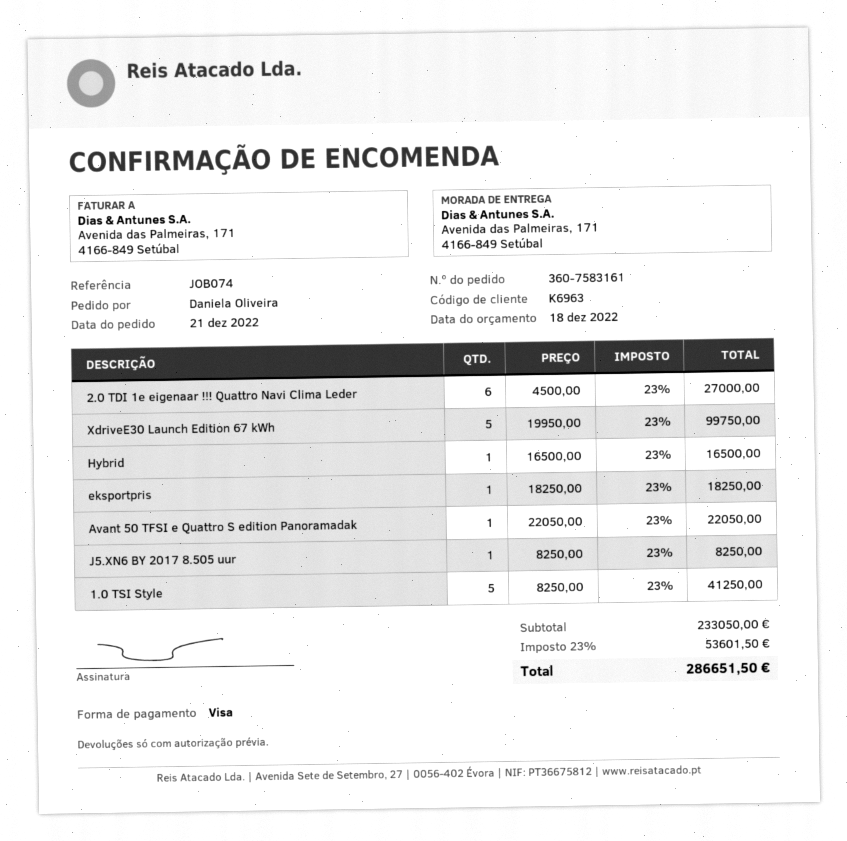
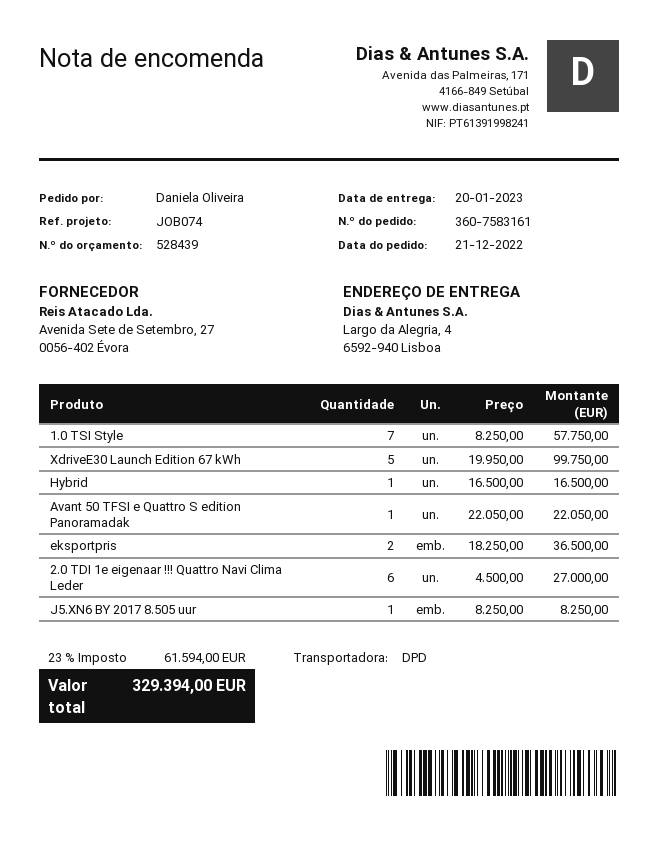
ship to: Avenida das Palmeiras, 171, 4166-849 Setúbal -> Largo da Alegria, 4, 6592-940 Lisboa
eksportpris: 1 x 18250.00 = 18250.00 -> 2 x 18250.00 = 36500.00
1.0 TSI Style: 5 x 8250.00 = 41250.00 -> 7 x 8250.00 = 57750.00
tax: 23% = 53601.50 -> 23% = 61594.00
total: 286651.50 -> 329394.00

